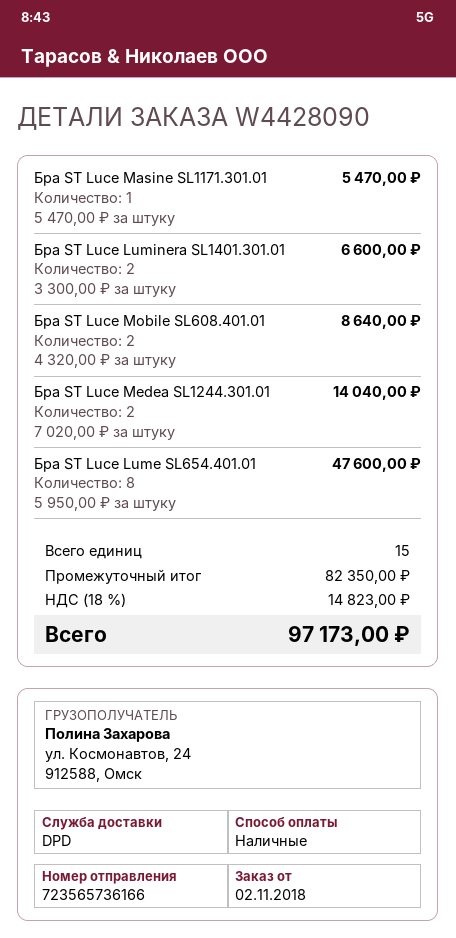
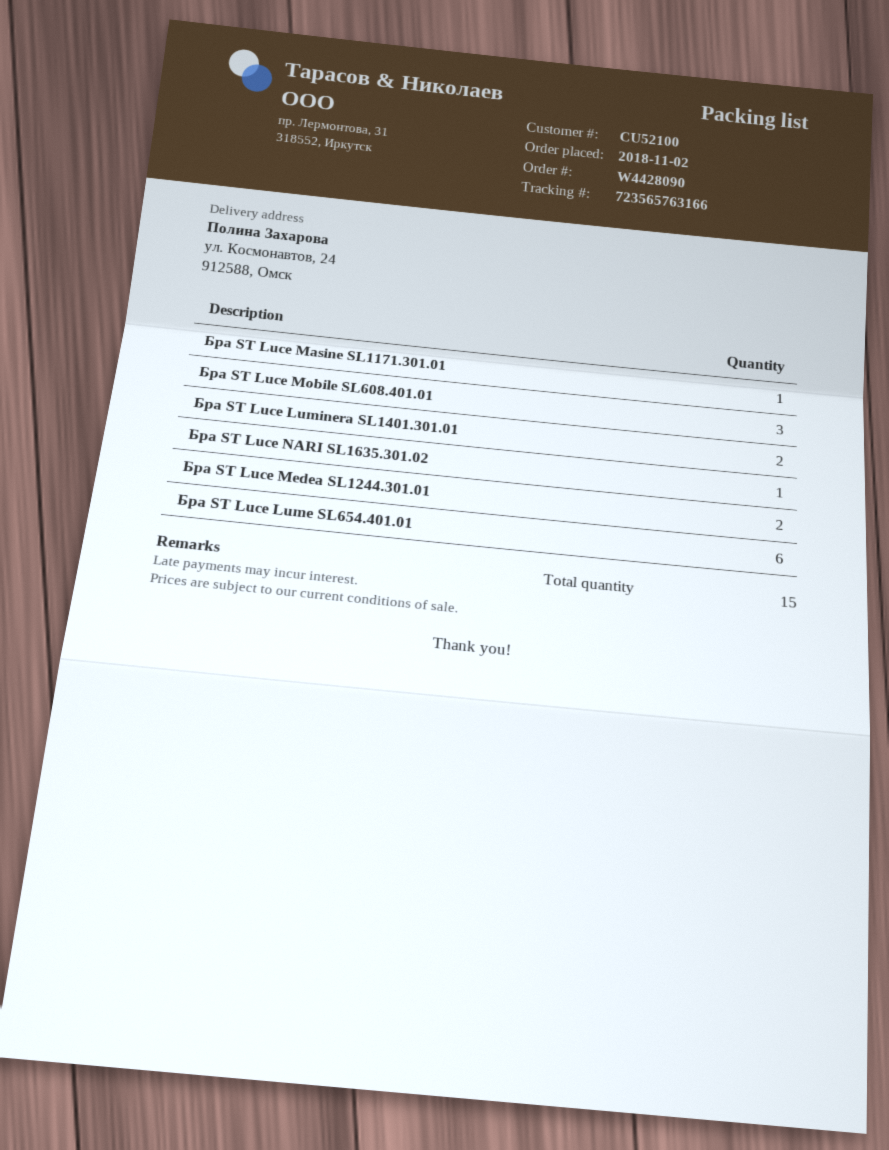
tracking number: 723565736166 -> 723565763166
Бра ST Luce Mobile SL608.401.01: 2 -> 3
Бра ST Luce Lume SL654.401.01: 8 -> 6
Бра ST Luce NARI SL1635.301.02: none -> 1

